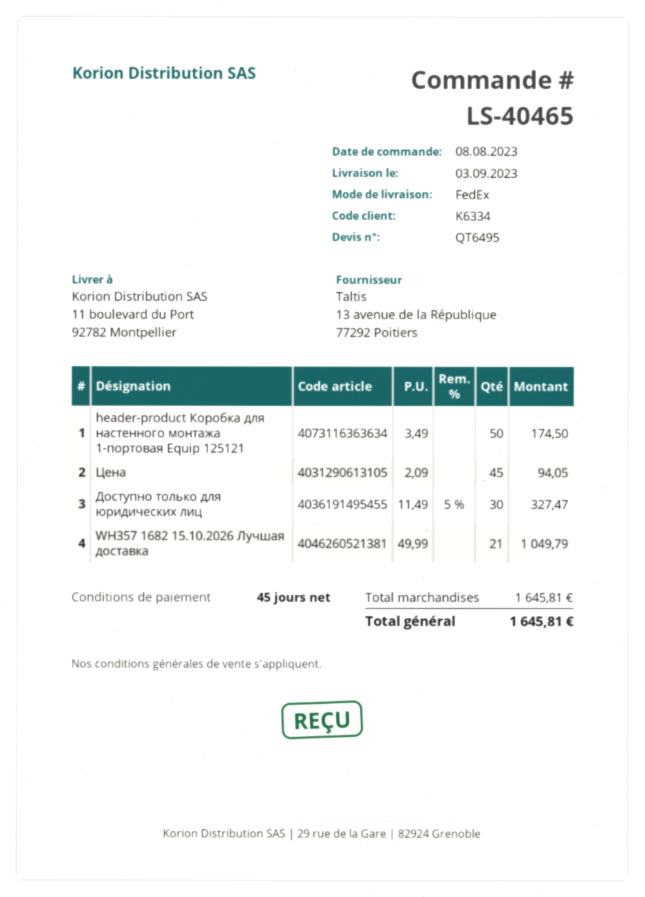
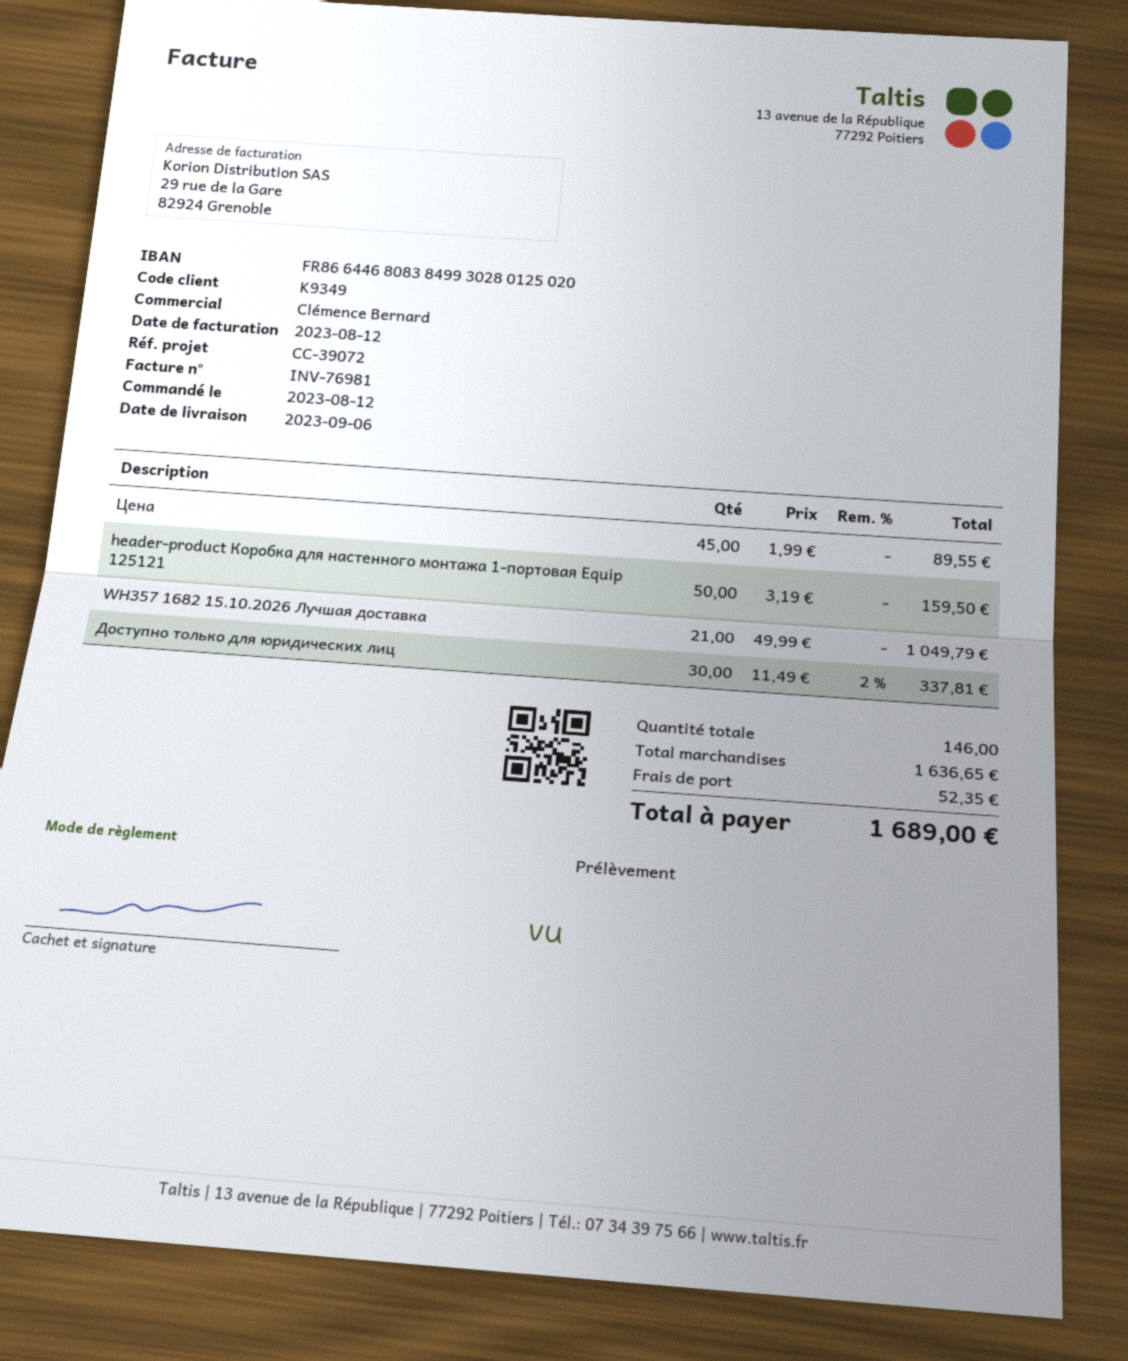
order date: 2023-08-08 -> 2023-08-12
delivery date: 2023-09-03 -> 2023-09-06
customer number: K6334 -> K9349
header-product Коробка для настенного монтажа 1-портовая Equip 125121: 50 x 3.49 = 174.50 -> 50 x 3.19 = 159.50
Цена: 45 x 2.09 = 94.05 -> 45 x 1.99 = 89.55
Доступно только для юридических лиц: 30 x 11.49 - 5% = 327.47 -> 30 x 11.49 - 2% = 337.81
subtotal: 1645.81 -> 1636.65
shipping: none -> 52.35
total: 1645.81 -> 1689.00

